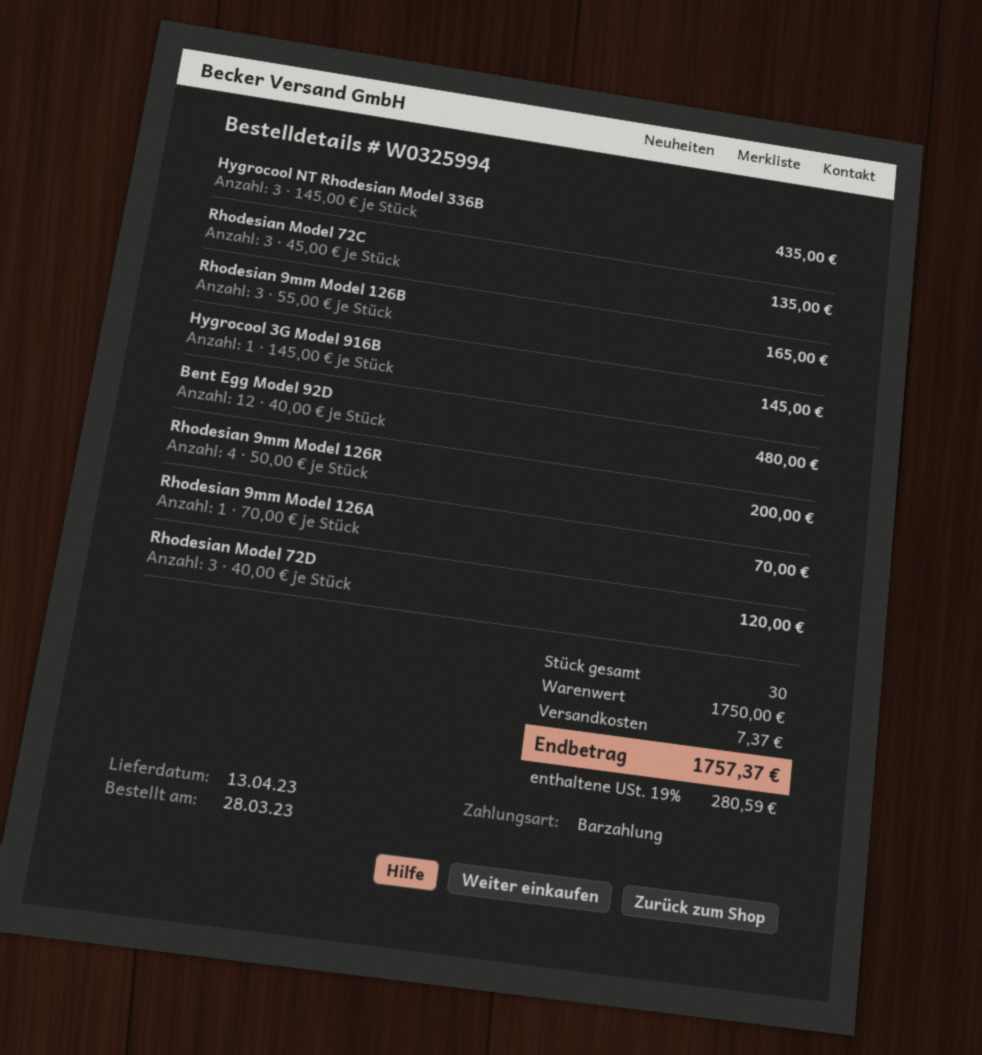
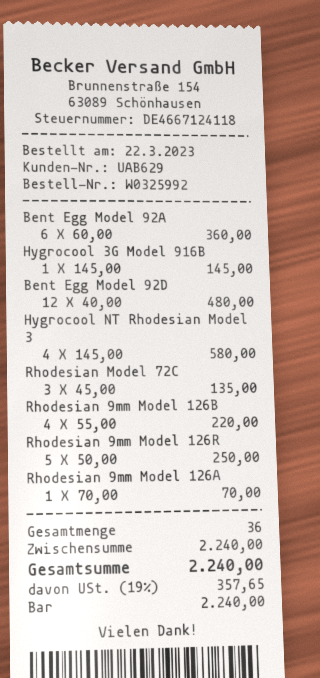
order number: W0325994 -> W0325992
order date: 2023-03-28 -> 2023-03-22
Hygrocool NT Rhodesian Model 336B: 3 x 145.00 = 435.00 -> 4 x 145.00 = 580.00
Rhodesian 9mm Model 126B: 3 x 55.00 = 165.00 -> 4 x 55.00 = 220.00
Rhodesian 9mm Model 126R: 4 x 50.00 = 200.00 -> 5 x 50.00 = 250.00
Rhodesian Model 72D: 3 x 40.00 = 120.00 -> none
Bent Egg Model 92A: none -> 6 x 60.00 = 360.00
total quantity: 30 -> 36
subtotal: 1750.00 -> 2240.00
shipping: 7.37 -> none
tax: 19% = 280.59 -> 19% = 357.65
total: 1757.37 -> 2240.00

